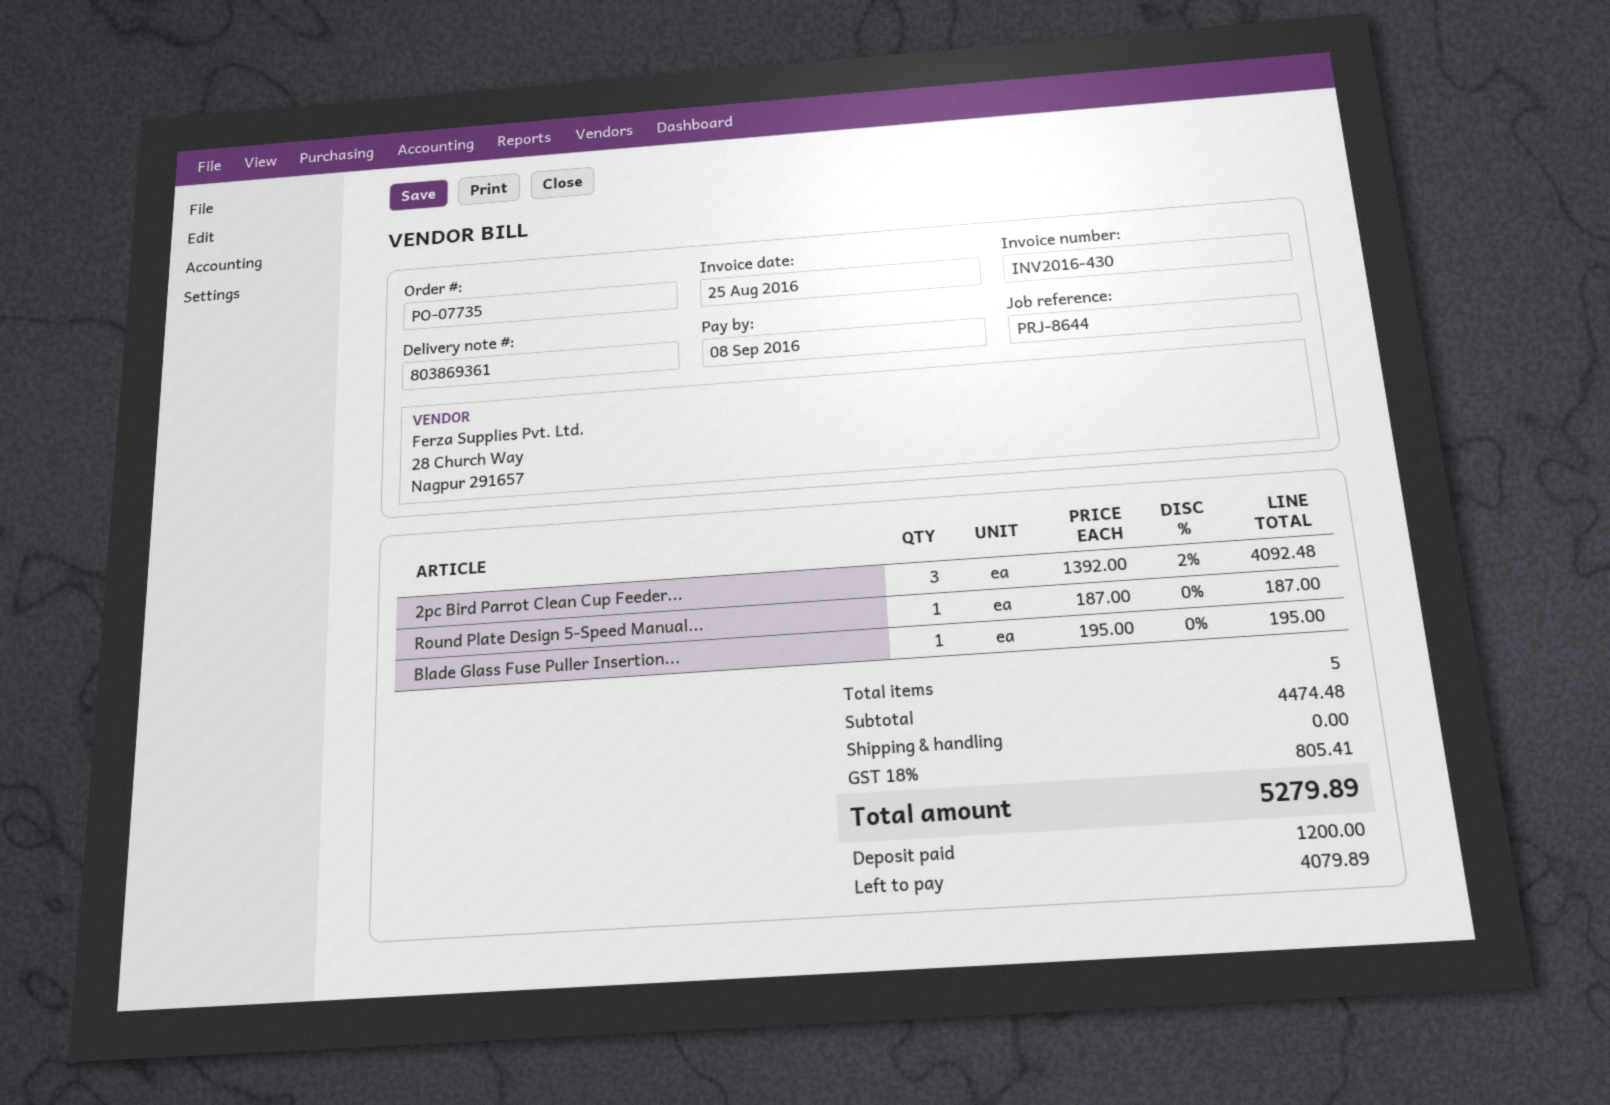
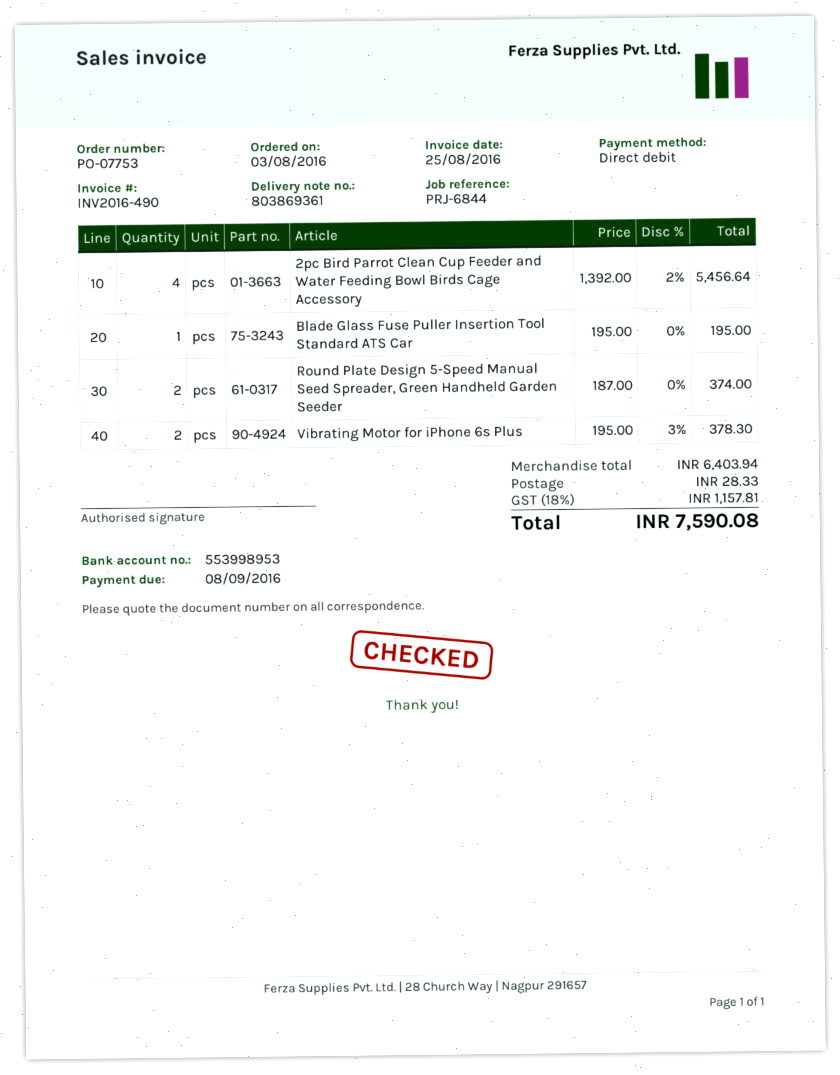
order number: PO-07735 -> PO-07753
invoice number: INV2016-430 -> INV2016-490
reference: PRJ-8644 -> PRJ-6844
2pc Bird Parrot Clean Cup Feeder...: 3 x 1392.00 - 2% = 4092.48 -> 4 x 1392.00 - 2% = 5456.64
Round Plate Design 5-Speed Manual...: 1 x 187.00 = 187.00 -> 2 x 187.00 = 374.00
Vibrating Motor for iPhone 6s Plus: none -> 2 x 195.00 - 3% = 378.30
subtotal: 4474.48 -> 6403.94
shipping: 0.00 -> 28.33
tax: 18% = 805.41 -> 18% = 1157.81
total: 5279.89 -> 7590.08

